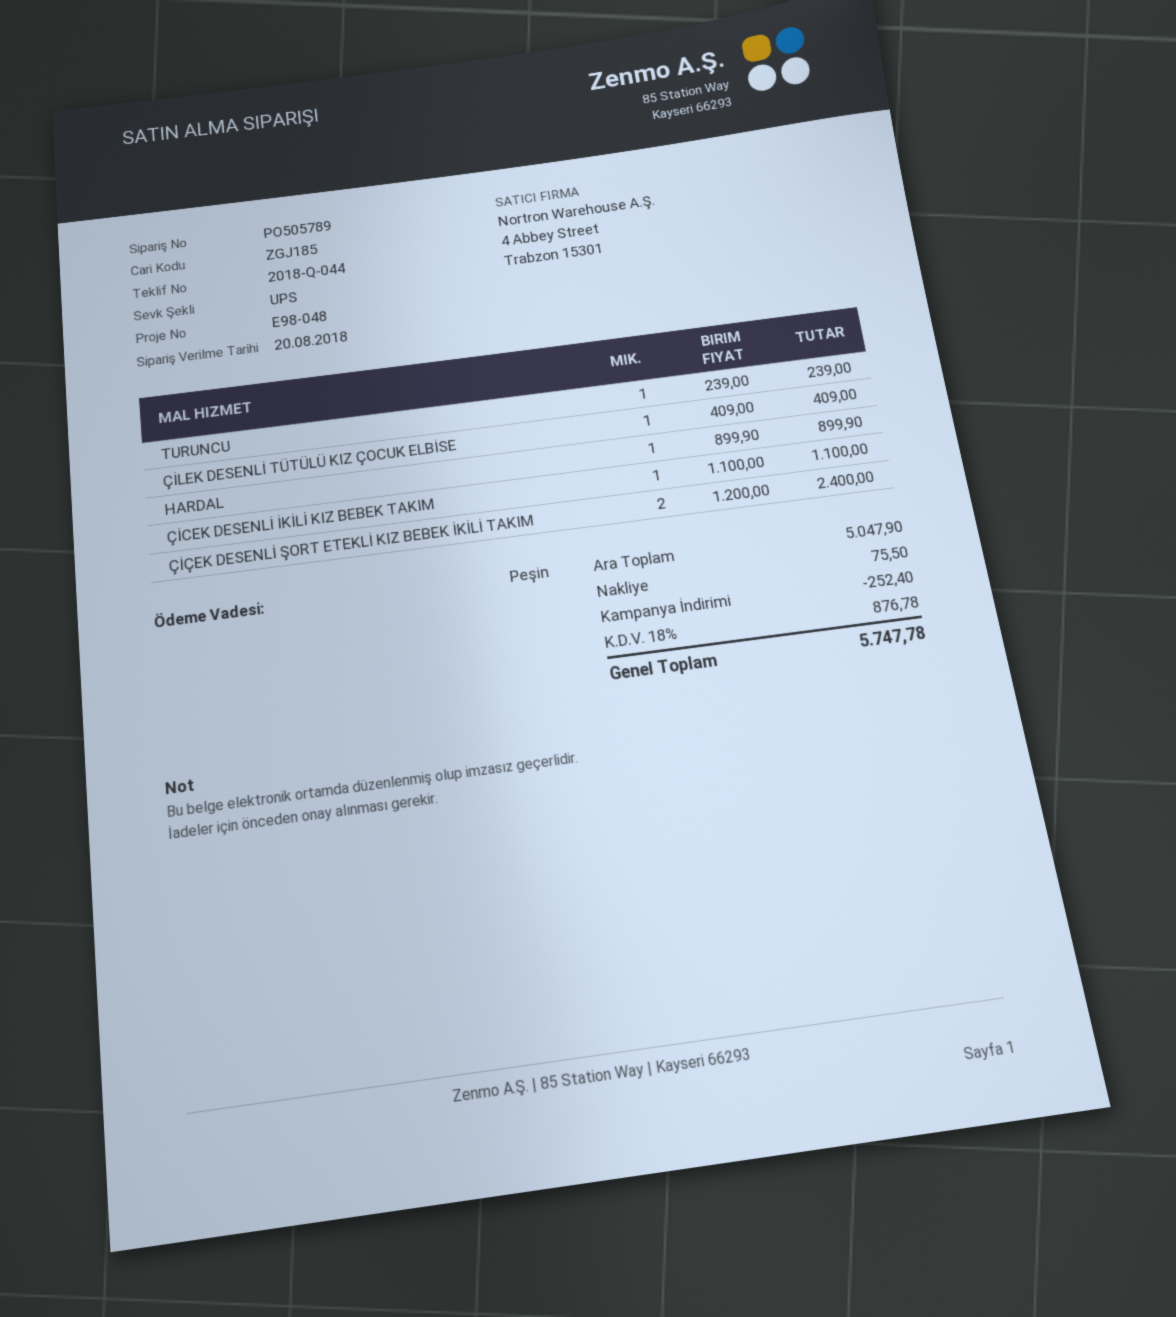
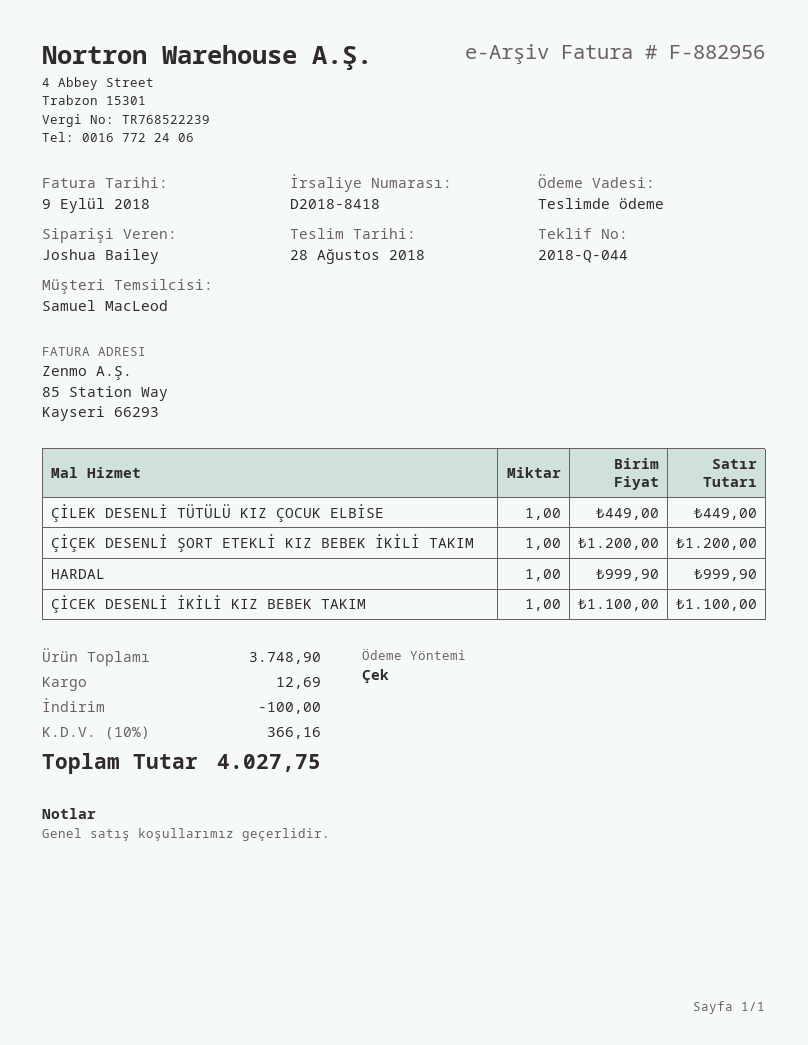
TURUNCU: 1 x 239.00 = 239.00 -> none
ÇİLEK DESENLİ TÜTÜLÜ KIZ ÇOCUK ELBİSE: 1 x 409.00 = 409.00 -> 1 x 449.00 = 449.00
HARDAL: 1 x 899.90 = 899.90 -> 1 x 999.90 = 999.90
ÇİÇEK DESENLİ ŞORT ETEKLİ KIZ BEBEK İKİLİ TAKIM: 2 x 1200.00 = 2400.00 -> 1 x 1200.00 = 1200.00
subtotal: 5047.90 -> 3748.90
discount: 252.40 -> 100.00
shipping: 75.50 -> 12.69
tax: 18% = 876.78 -> 10% = 366.16
total: 5747.78 -> 4027.75

